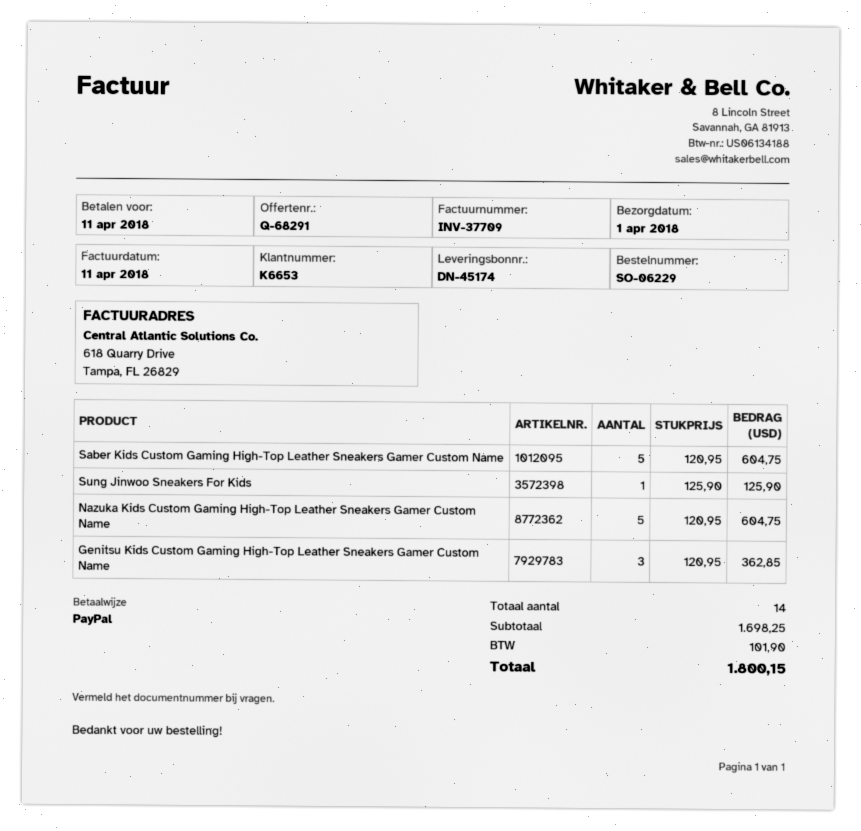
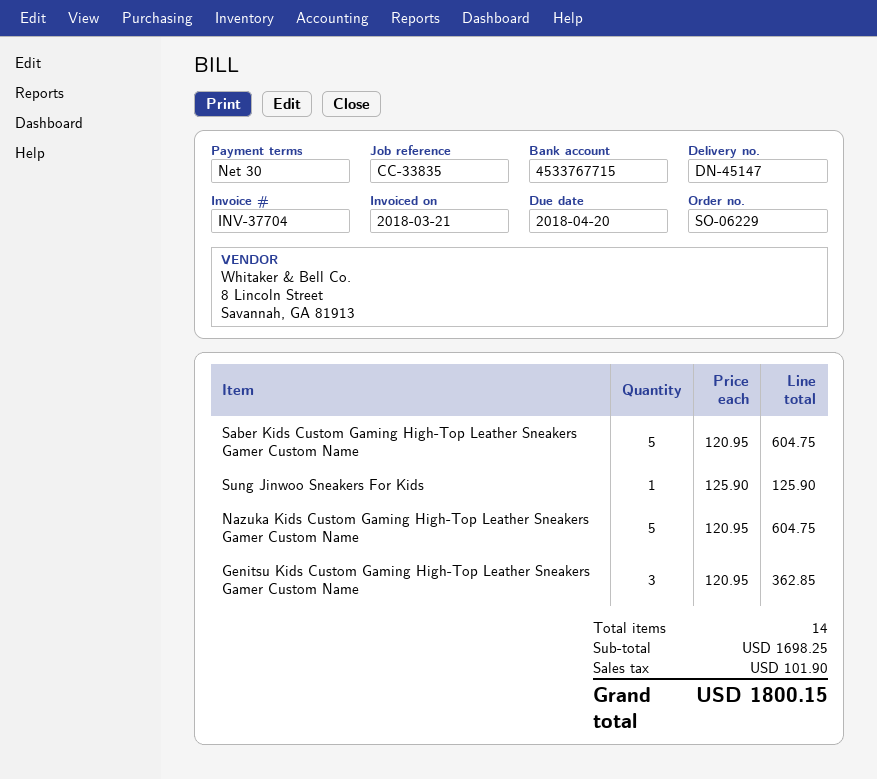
delivery note number: DN-45174 -> DN-45147
invoice number: INV-37709 -> INV-37704
invoice date: 2018-04-11 -> 2018-03-21
due date: 2018-04-11 -> 2018-04-20

